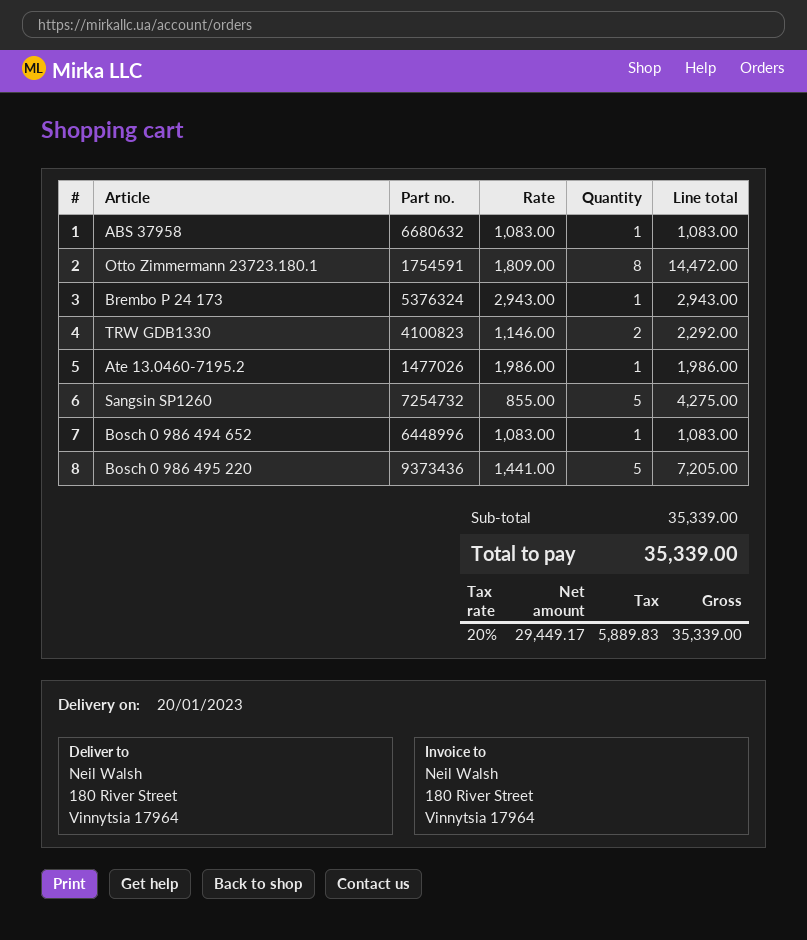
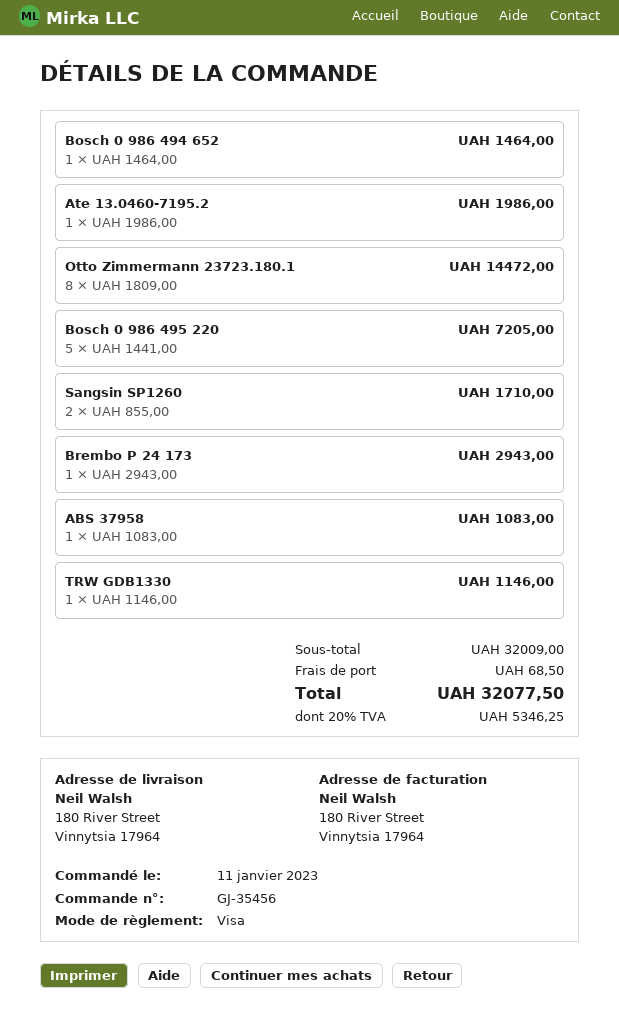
TRW GDB1330: 2 x 1146.00 = 2292.00 -> 1 x 1146.00 = 1146.00
Sangsin SP1260: 5 x 855.00 = 4275.00 -> 2 x 855.00 = 1710.00
Bosch 0 986 494 652: 1 x 1083.00 = 1083.00 -> 1 x 1464.00 = 1464.00
subtotal: 35339.00 -> 32009.00
shipping: none -> 68.50
tax: 20% = 5889.83 -> 20% = 5346.25
total: 35339.00 -> 32077.50

